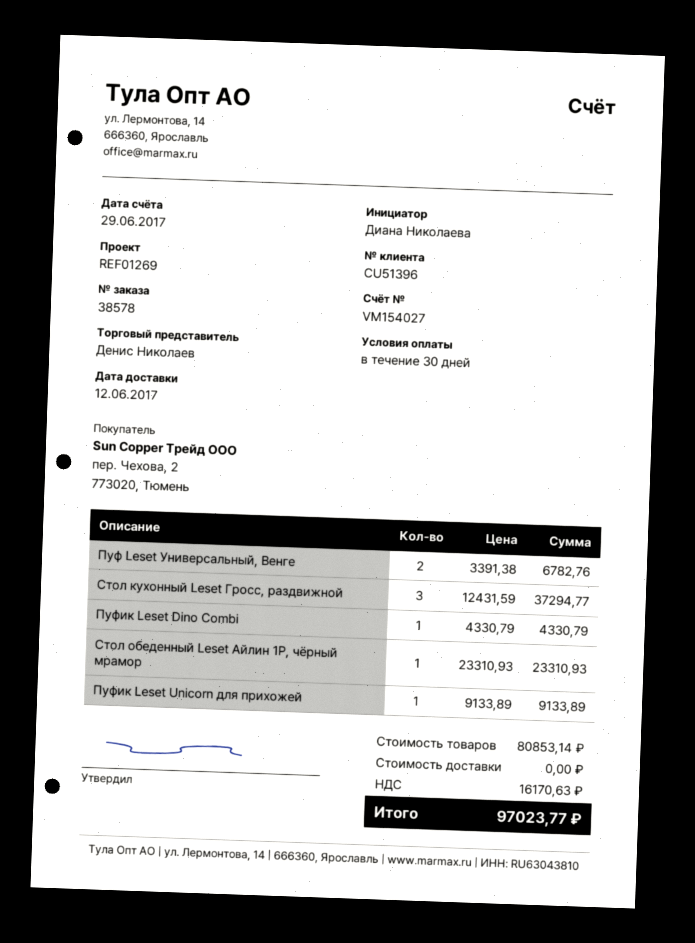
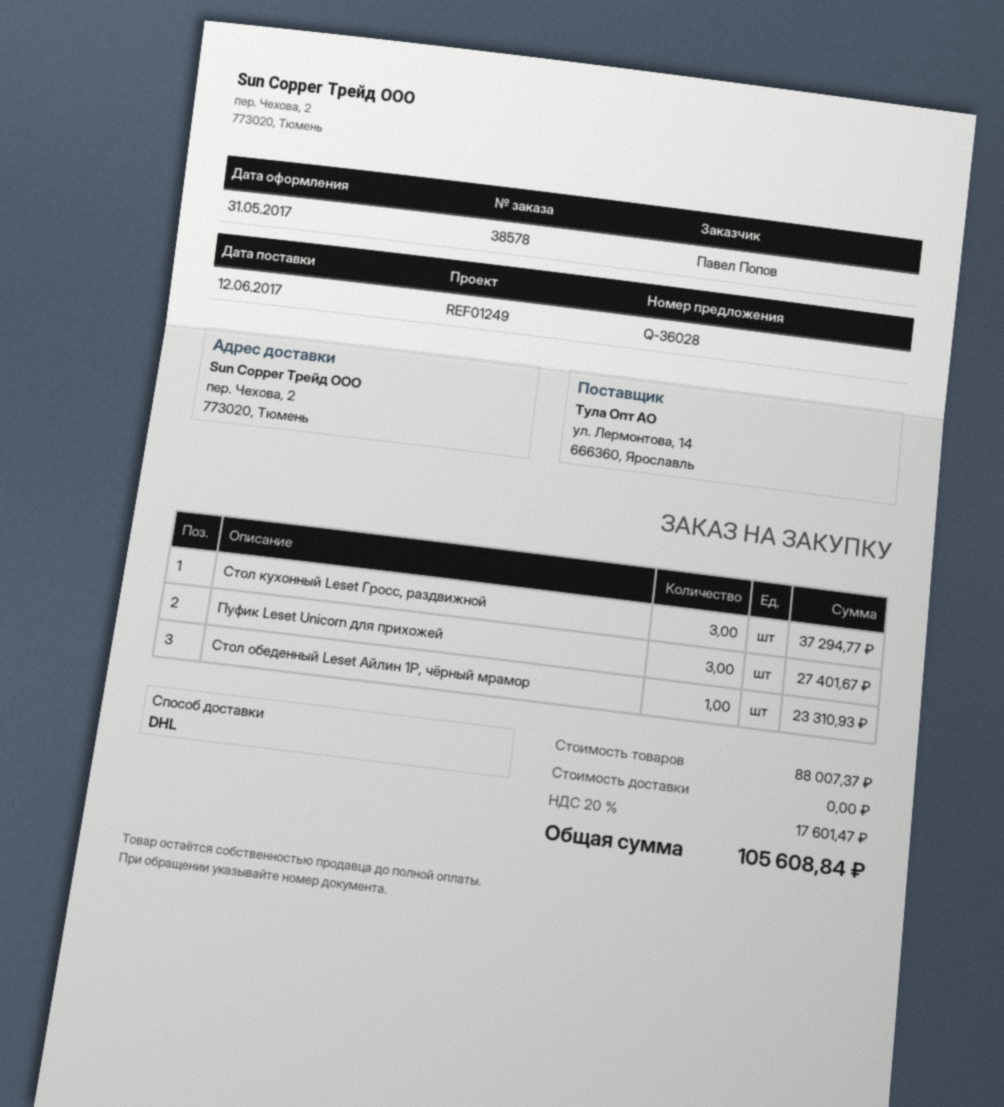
reference: REF01269 -> REF01249
ordered by: Диана Николаева -> Павел Попов
Пуф Leset Универсальный, Венге: 2 for 6782.76 -> none
Пуфик Leset Dino Combi: 1 for 4330.79 -> none
Пуфик Leset Unicorn для прихожей: 1 for 9133.89 -> 3 for 27401.67
subtotal: 80853.14 -> 88007.37
tax: 16170.63 -> 17601.47
total: 97023.77 -> 105608.84

